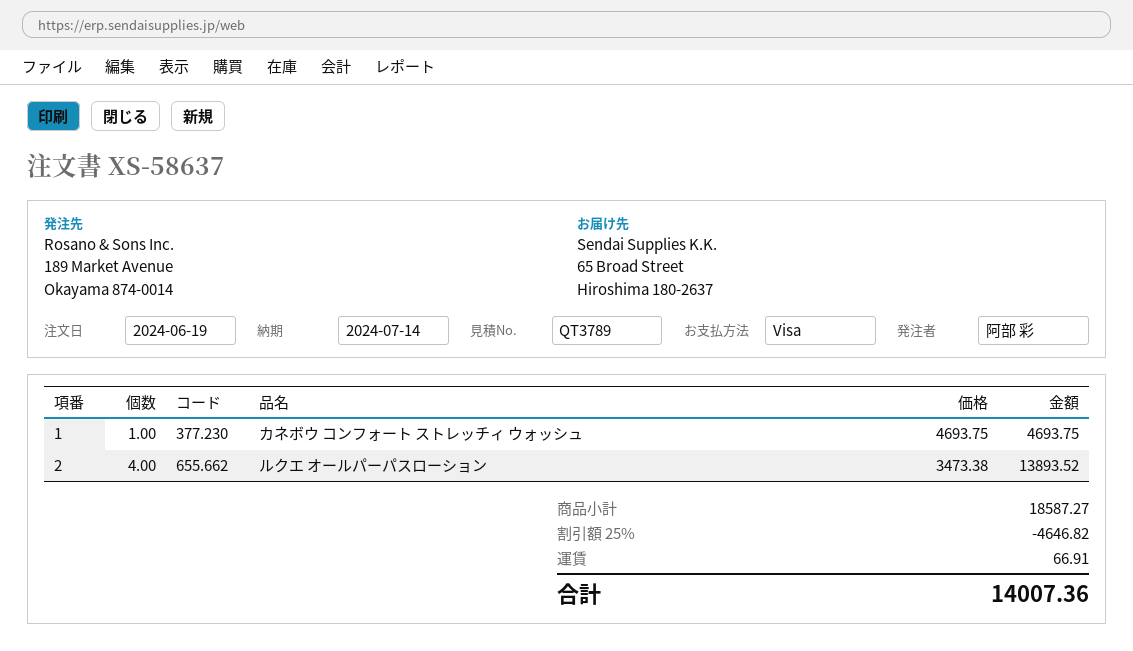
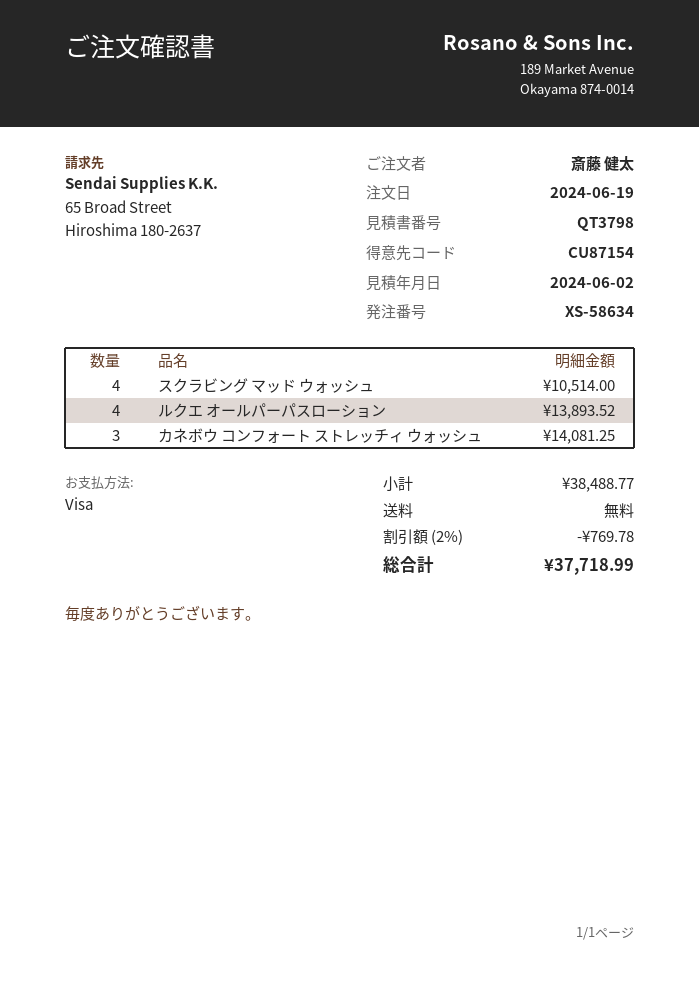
quote number: QT3789 -> QT3798
order number: XS-58637 -> XS-58634
ordered by: 阿部 彩 -> 斎藤 健太
カネボウ コンフォート ストレッチィ ウォッシュ: 1 for 4693.75 -> 3 for 14081.25
スクラビング マッド ウォッシュ: none -> 4 for 10514.00
subtotal: 18587.27 -> 38488.77
discount: 25% = 4646.82 -> 2% = 769.78
shipping: 66.91 -> 0.00
total: 14007.36 -> 37718.99

